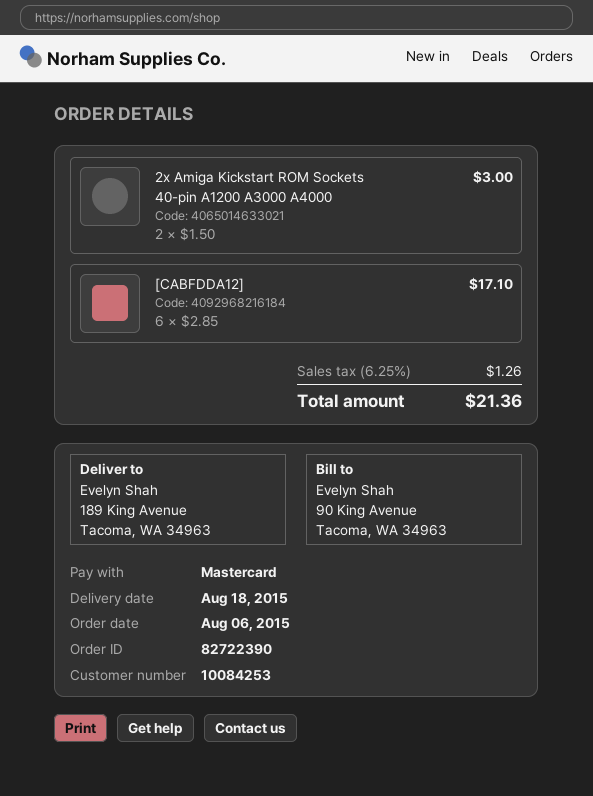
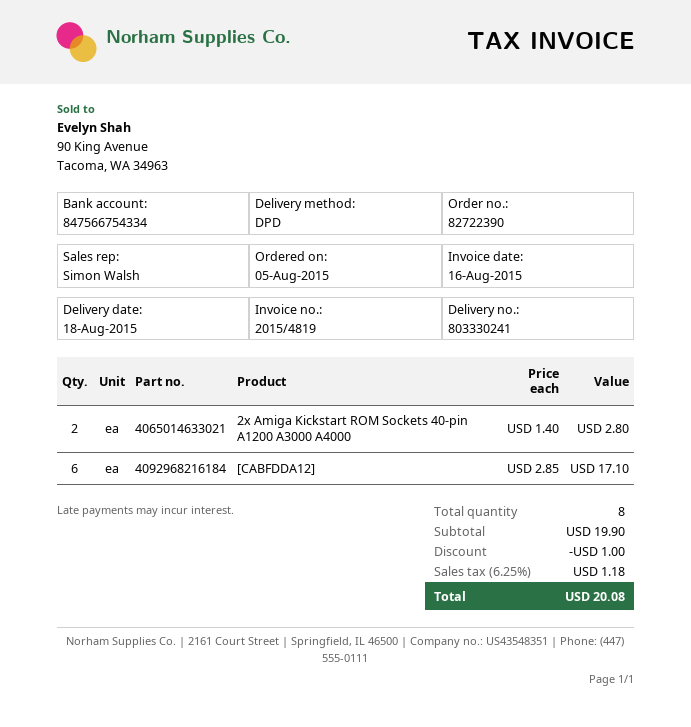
order date: 2015-08-06 -> 2015-08-05
2x Amiga Kickstart ROM Sockets 40-pin A1200 A3000 A4000: 2 x 1.50 = 3.00 -> 2 x 1.40 = 2.80
discount: none -> 1.00
tax: 6.25% = 1.26 -> 6.25% = 1.18
total: 21.36 -> 20.08

